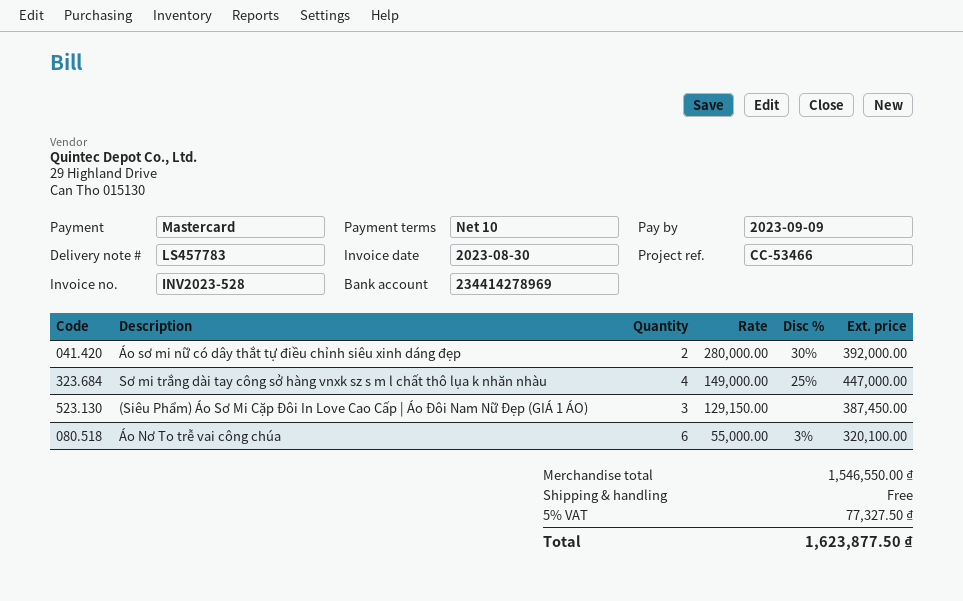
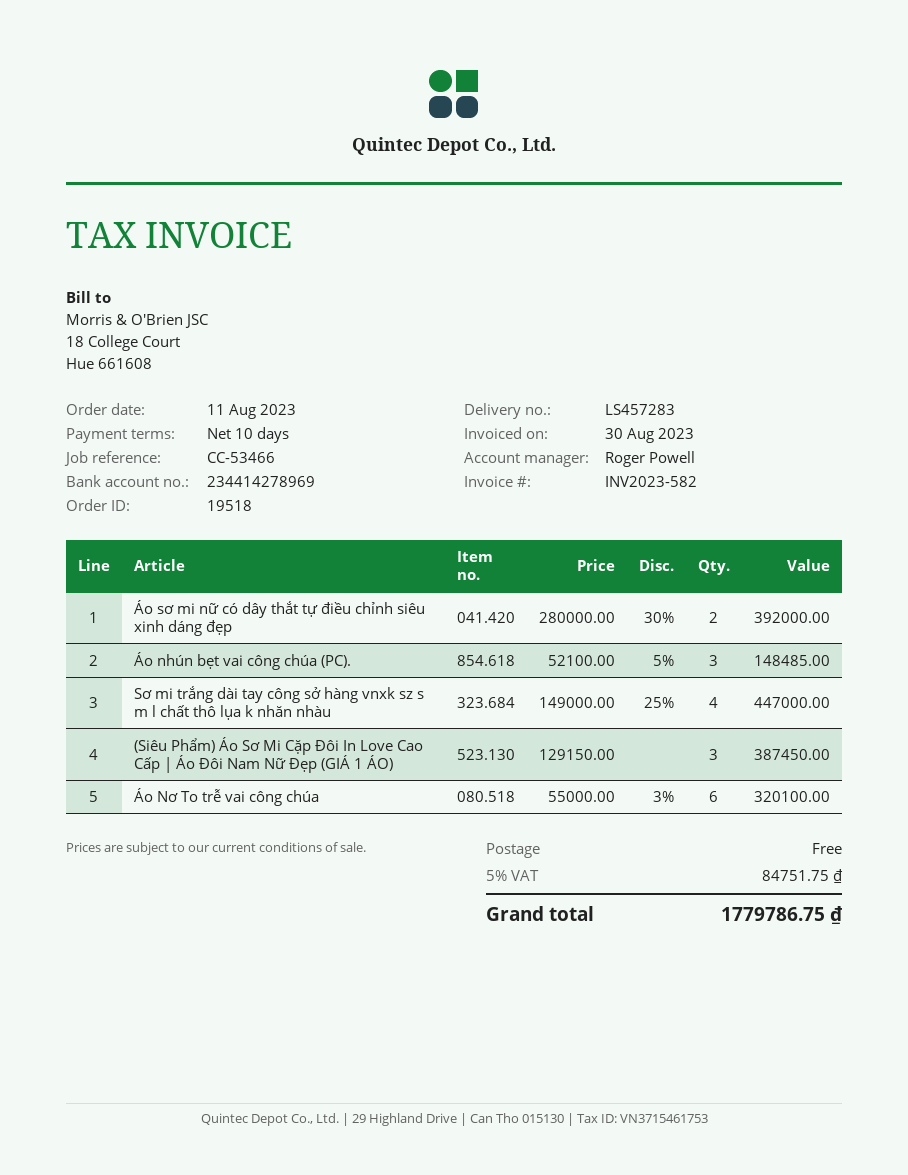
delivery note number: LS457783 -> LS457283
invoice number: INV2023-528 -> INV2023-582
Áo nhún bẹt vai công chúa (PC).: none -> 3 x 52100.00 - 5% = 148485.00
tax: 5% = 77327.50 -> 5% = 84751.75
total: 1623877.50 -> 1779786.75

